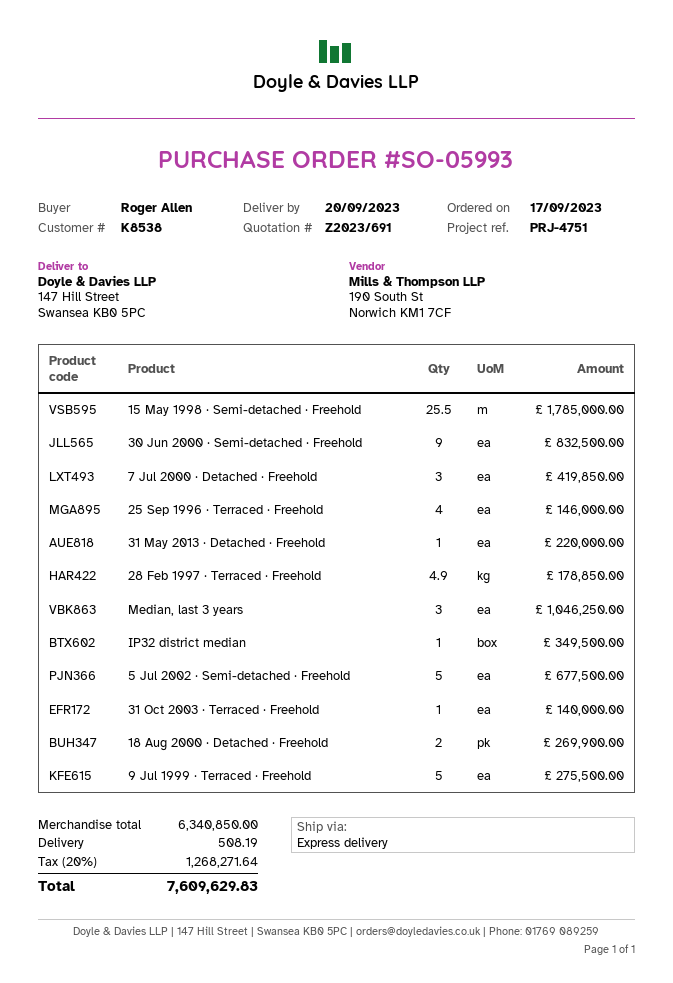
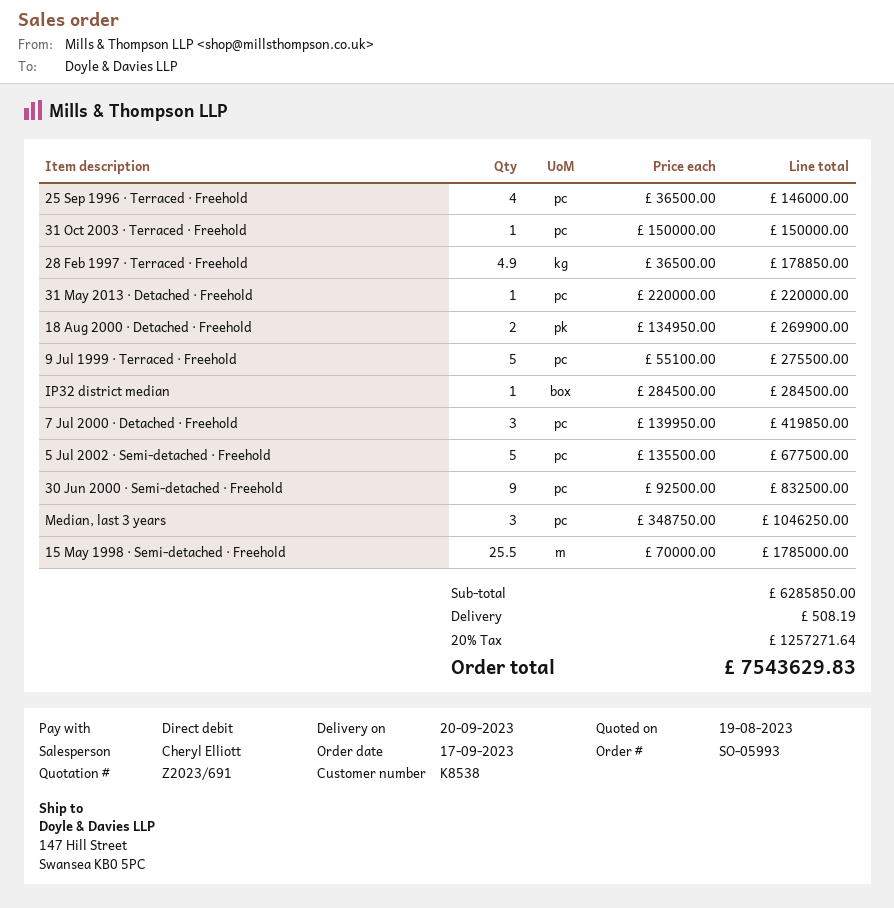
IP32 district median: 1 for 349500.00 -> 1 for 284500.00
31 Oct 2003 · Terraced · Freehold: 1 for 140000.00 -> 1 for 150000.00
subtotal: 6340850.00 -> 6285850.00
tax: 20% = 1268271.64 -> 20% = 1257271.64
total: 7609629.83 -> 7543629.83

